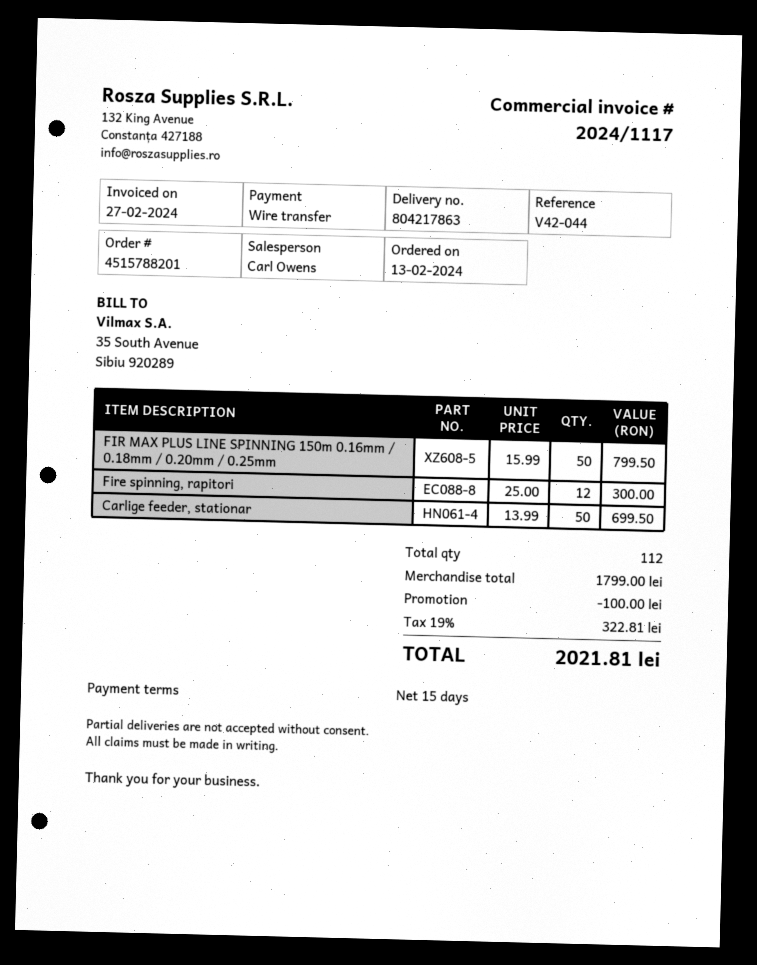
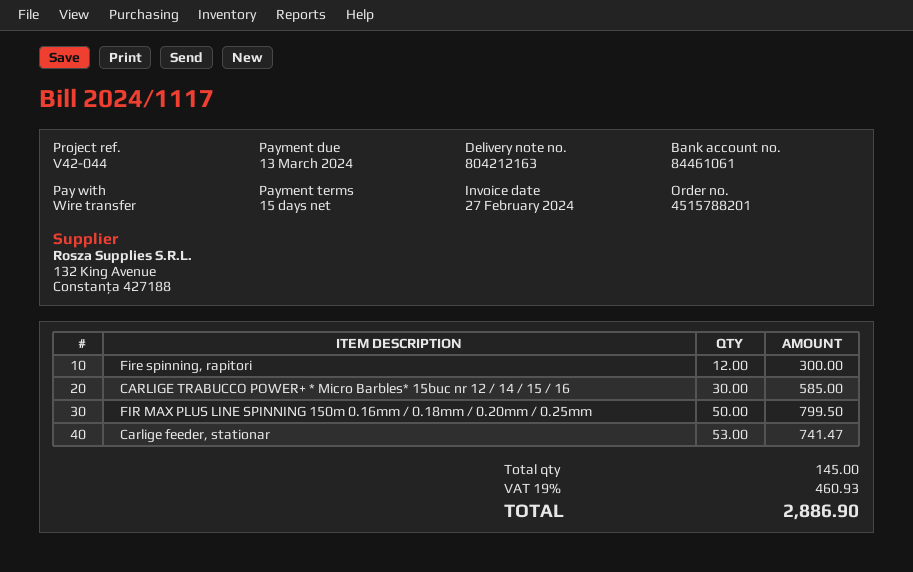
delivery note number: 804217863 -> 804212163
Carlige feeder, stationar: 50 for 699.50 -> 53 for 741.47
CARLIGE TRABUCCO POWER+ * Micro Barbles* 15buc nr 12 / 14 / 15 / 16: none -> 30 for 585.00
total quantity: 112 -> 145
discount: 100.00 -> none
tax: 19% = 322.81 -> 19% = 460.93
total: 2021.81 -> 2886.90

